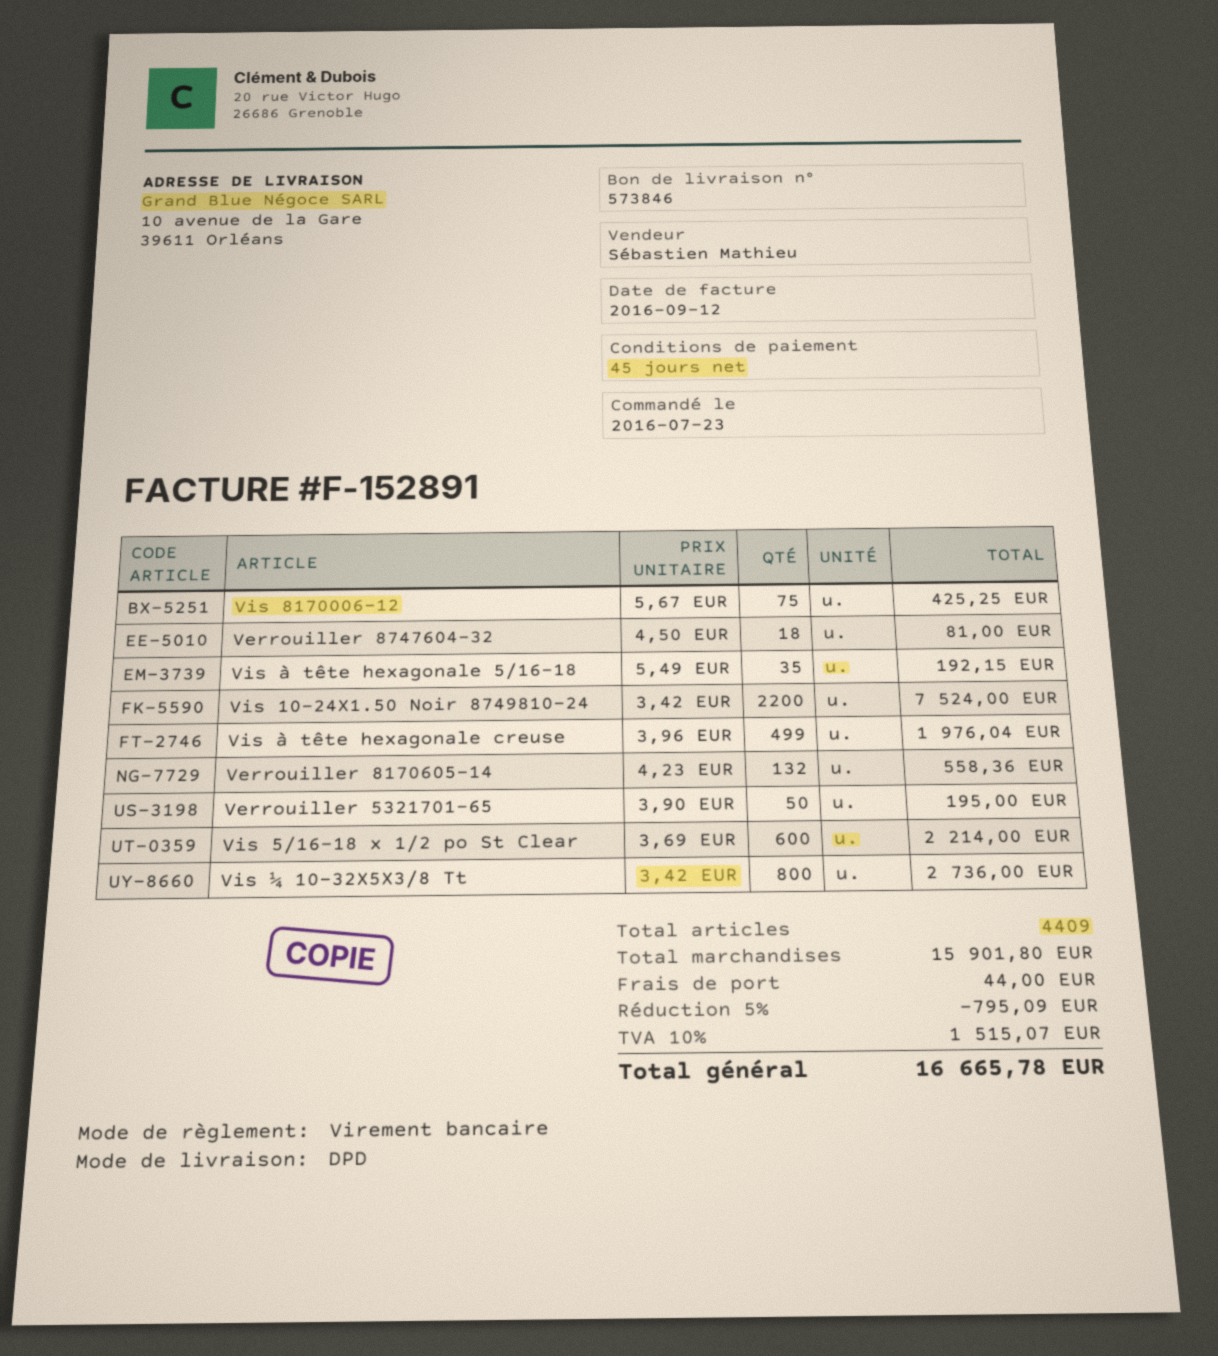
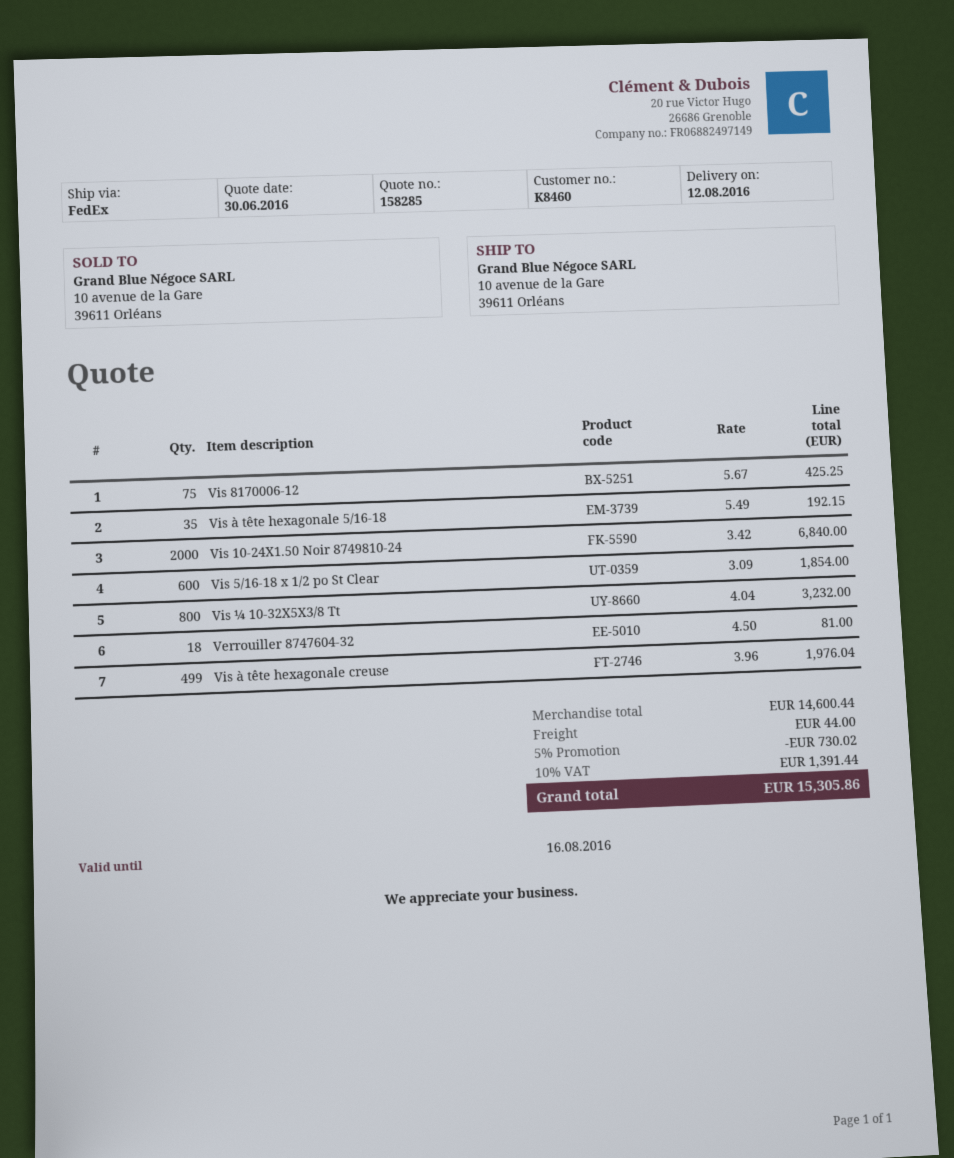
shipping method: DPD -> FedEx
Vis 10-24X1.50 Noir 8749810-24: 2200 x 3.42 = 7524.00 -> 2000 x 3.42 = 6840.00
Verrouiller 8170605-14: 132 x 4.23 = 558.36 -> none
Verrouiller 5321701-65: 50 x 3.90 = 195.00 -> none
Vis 5/16-18 x 1/2 po St Clear: 600 x 3.69 = 2214.00 -> 600 x 3.09 = 1854.00
Vis ¼ 10-32X5X3/8 Tt: 800 x 3.42 = 2736.00 -> 800 x 4.04 = 3232.00
subtotal: 15901.80 -> 14600.44
discount: 5% = 795.09 -> 5% = 730.02
tax: 10% = 1515.07 -> 10% = 1391.44
total: 16665.78 -> 15305.86

